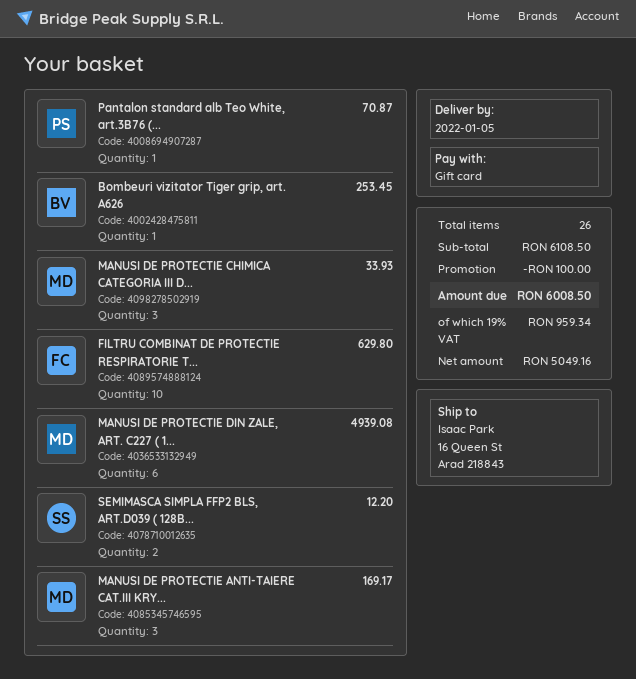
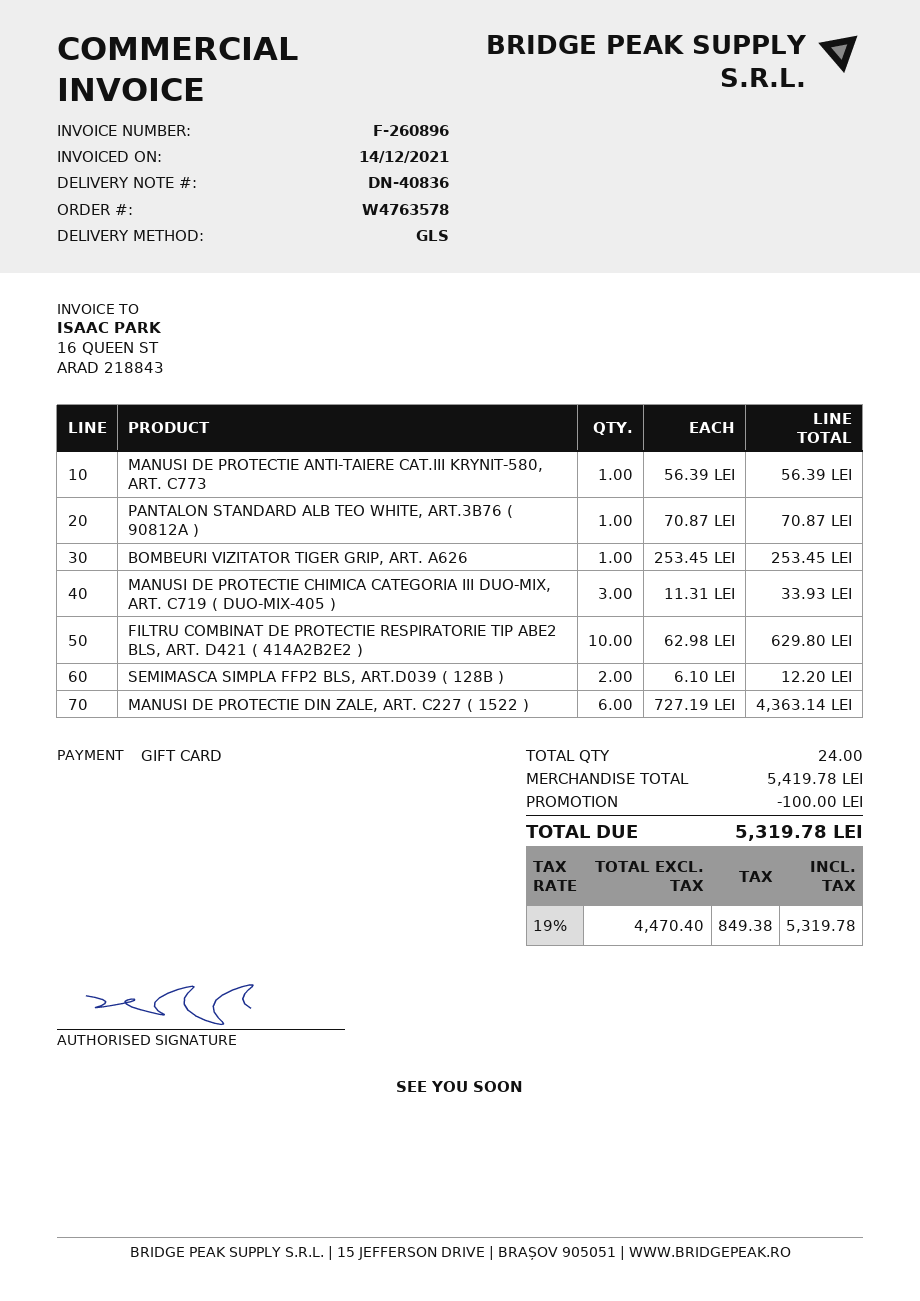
MANUSI DE PROTECTIE DIN ZALE, ART. C227 ( 1...: 6 for 4939.08 -> 6 for 4363.14
MANUSI DE PROTECTIE ANTI-TAIERE CAT.III KRY...: 3 for 169.17 -> 1 for 56.39
total quantity: 26 -> 24
subtotal: 6108.50 -> 5419.78
net: 5049.16 -> 4470.40
tax: 19% = 959.34 -> 19% = 849.38
total: 6008.50 -> 5319.78

